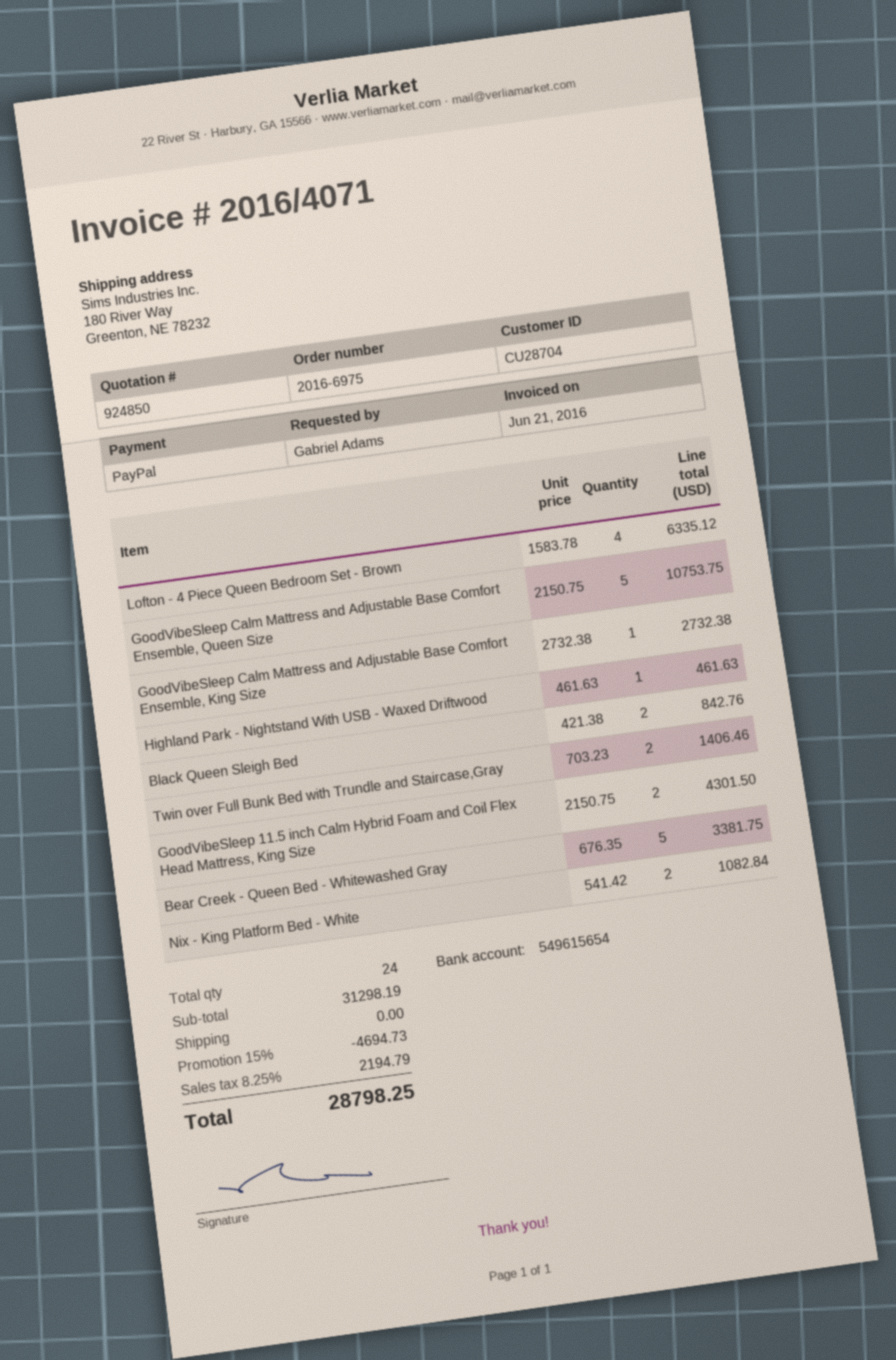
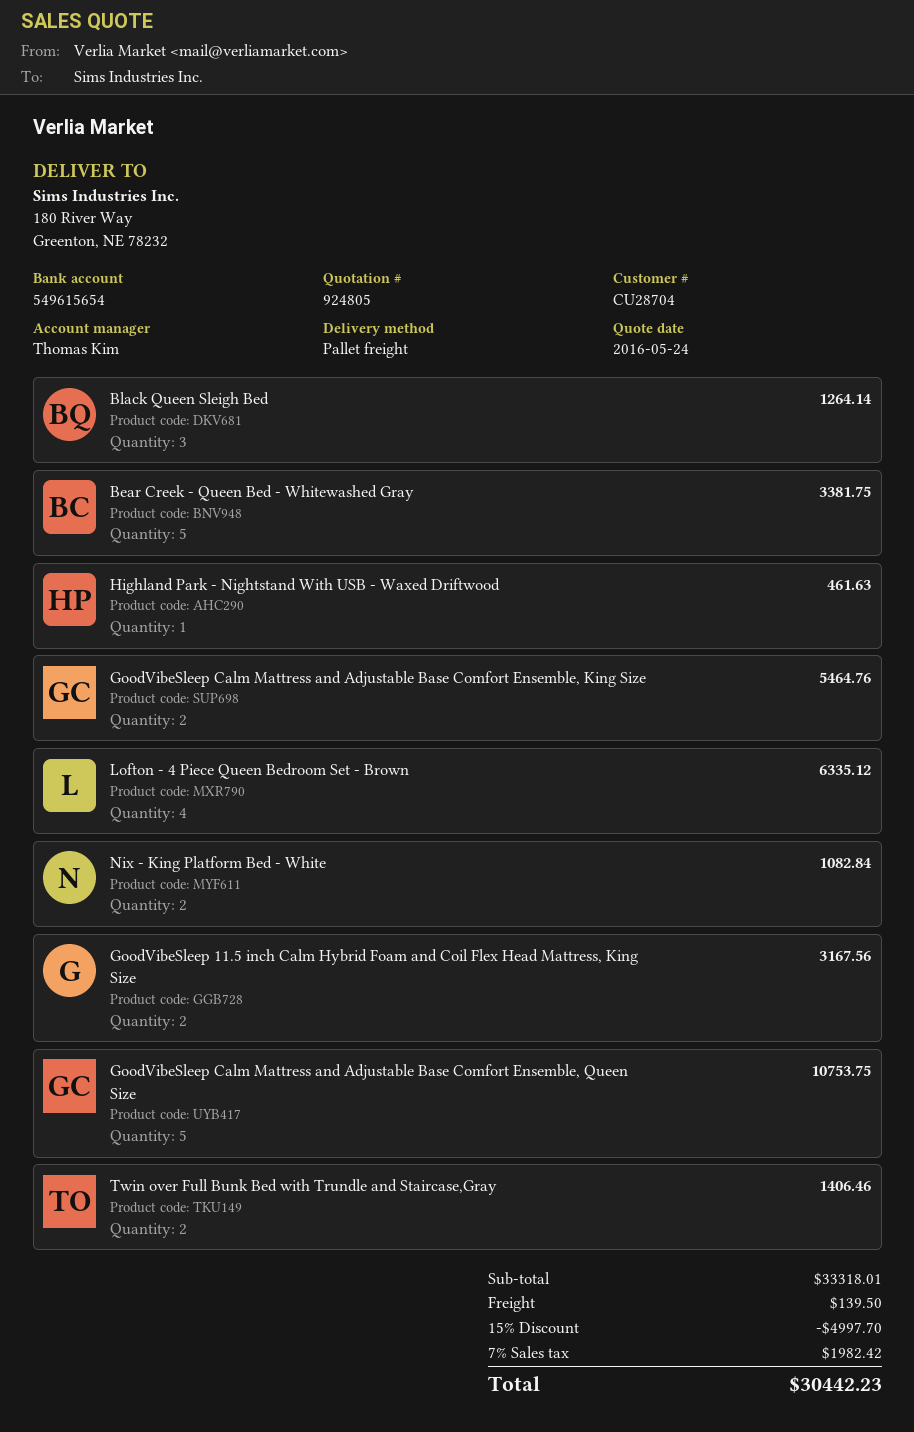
quote number: 924850 -> 924805
GoodVibeSleep Calm Mattress and Adjustable Base Comfort Ensemble, King Size: 1 for 2732.38 -> 2 for 5464.76
Black Queen Sleigh Bed: 2 for 842.76 -> 3 for 1264.14
GoodVibeSleep 11.5 inch Calm Hybrid Foam and Coil Flex Head Mattress, King Size: 2 for 4301.50 -> 2 for 3167.56
subtotal: 31298.19 -> 33318.01
discount: 15% = 4694.73 -> 15% = 4997.70
shipping: 0.00 -> 139.50
tax: 8.25% = 2194.79 -> 7% = 1982.42
total: 28798.25 -> 30442.23

